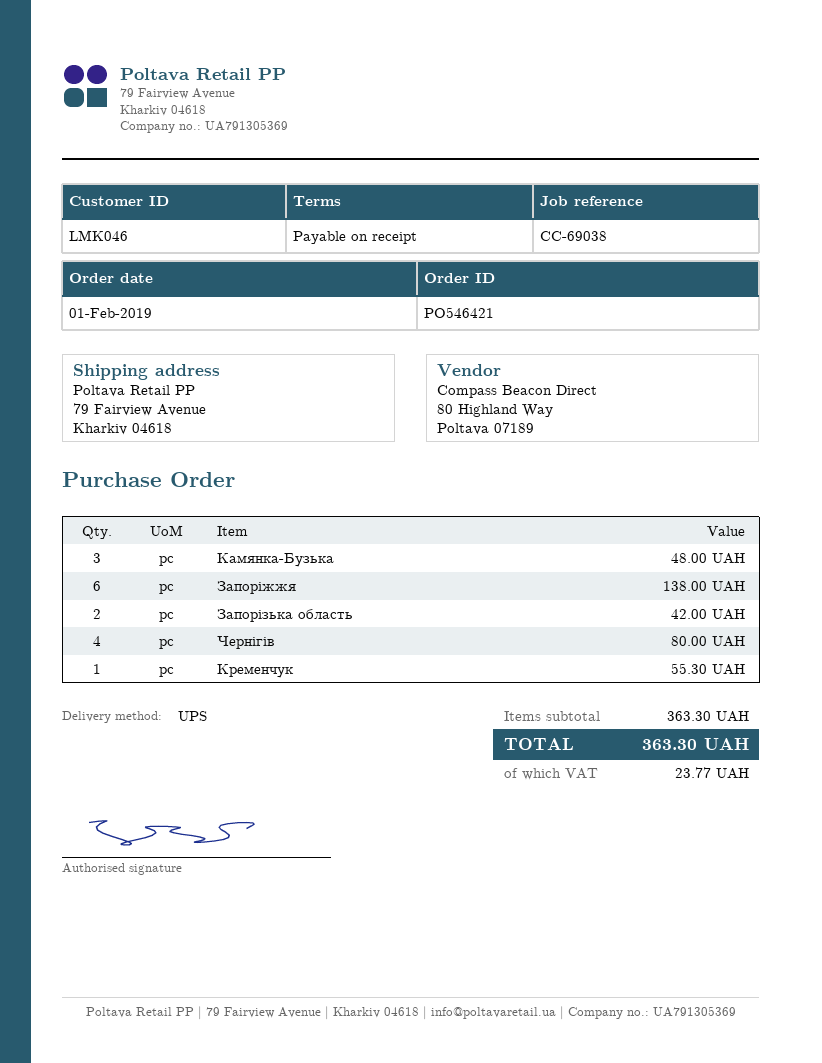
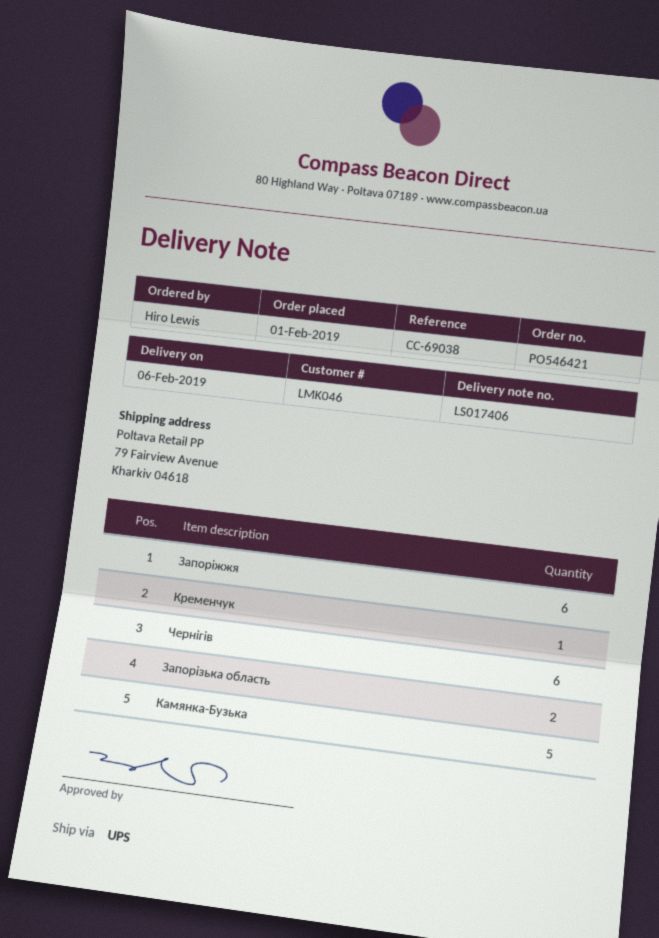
Камянка-Бузька: 3 -> 5
Чернігів: 4 -> 6

